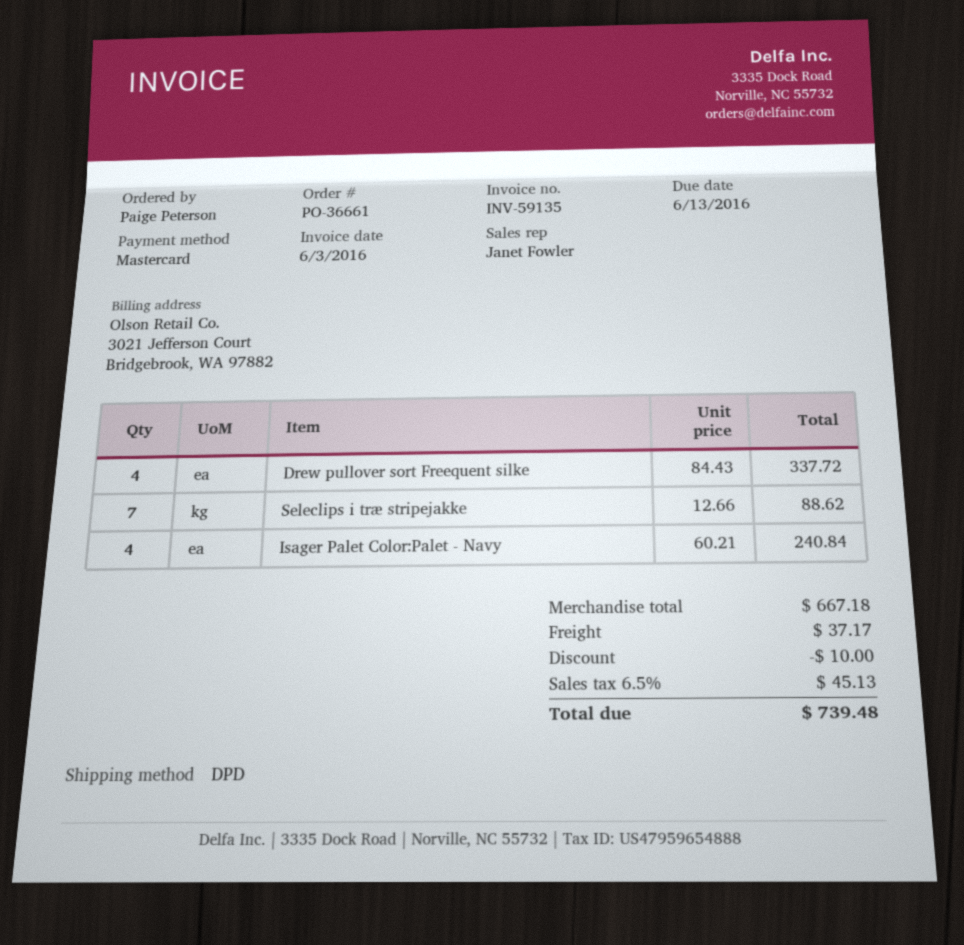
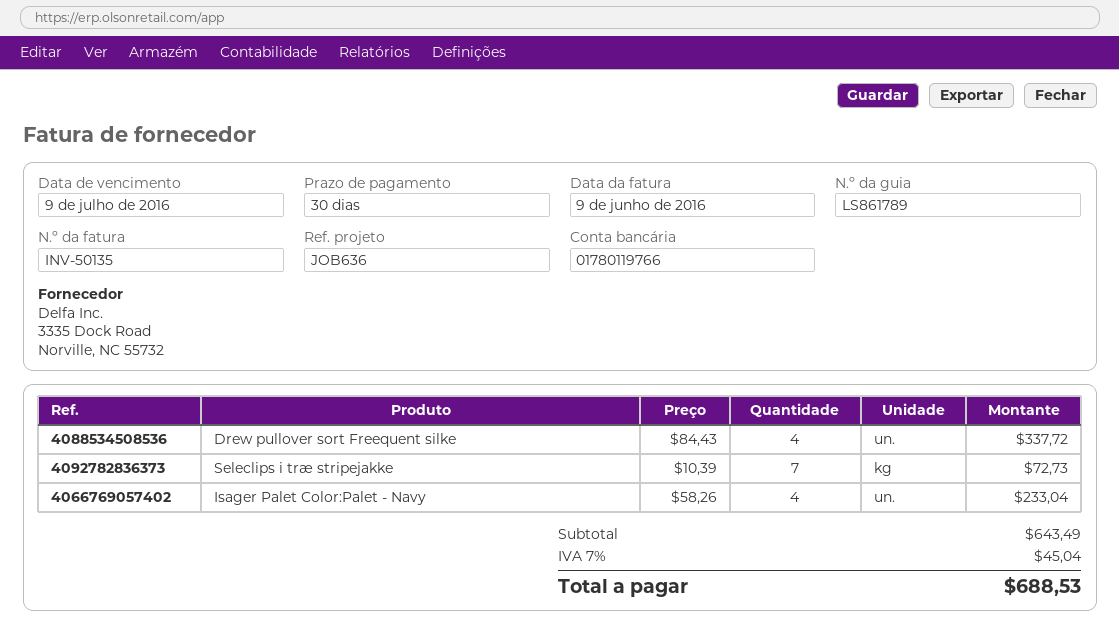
invoice number: INV-59135 -> INV-50135
invoice date: 2016-06-03 -> 2016-06-09
due date: 2016-06-13 -> 2016-07-09
Seleclips i træ stripejakke: 7 x 12.66 = 88.62 -> 7 x 10.39 = 72.73
Isager Palet Color:Palet - Navy: 4 x 60.21 = 240.84 -> 4 x 58.26 = 233.04
subtotal: 667.18 -> 643.49
discount: 10.00 -> none
shipping: 37.17 -> none
tax: 6.5% = 45.13 -> 7% = 45.04
total: 739.48 -> 688.53

